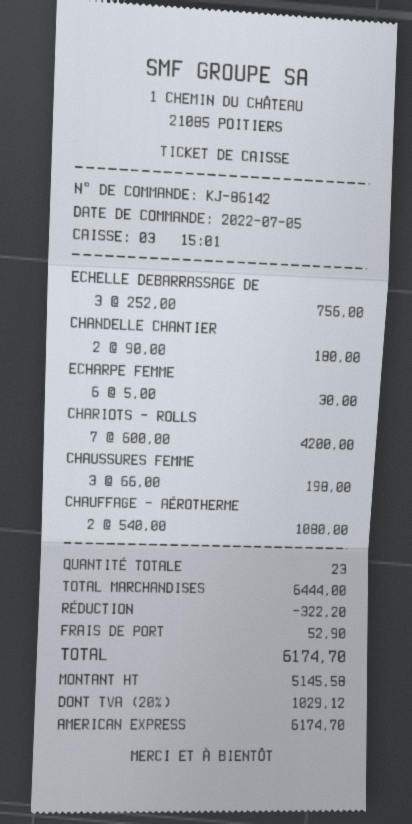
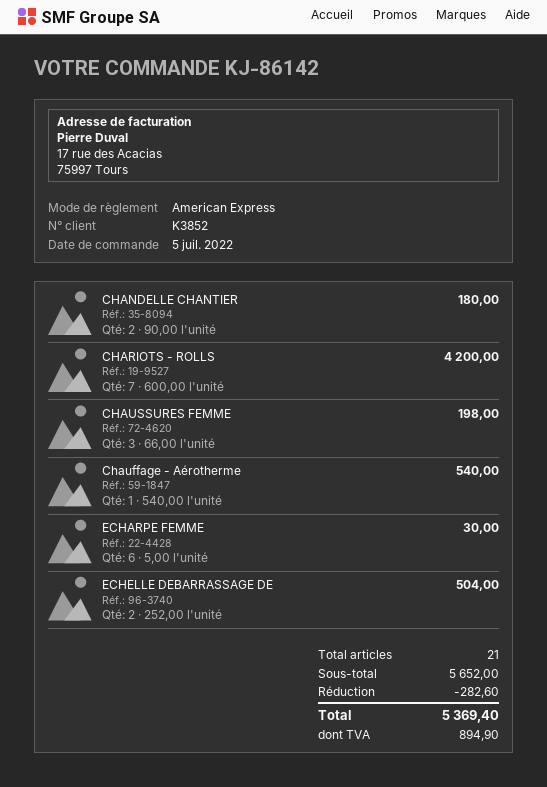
ECHELLE DEBARRASSAGE DE: 3 x 252.00 = 756.00 -> 2 x 252.00 = 504.00
CHAUFFAGE - AÉROTHERME: 2 x 540.00 = 1080.00 -> 1 x 540.00 = 540.00
total quantity: 23 -> 21
subtotal: 6444.00 -> 5652.00
discount: 322.20 -> 282.60
shipping: 52.90 -> none
tax: 1029.12 -> 894.90
total: 6174.70 -> 5369.40

